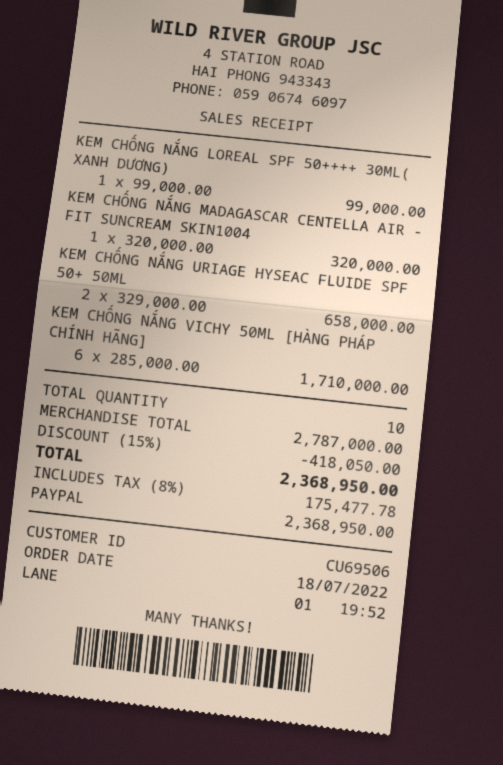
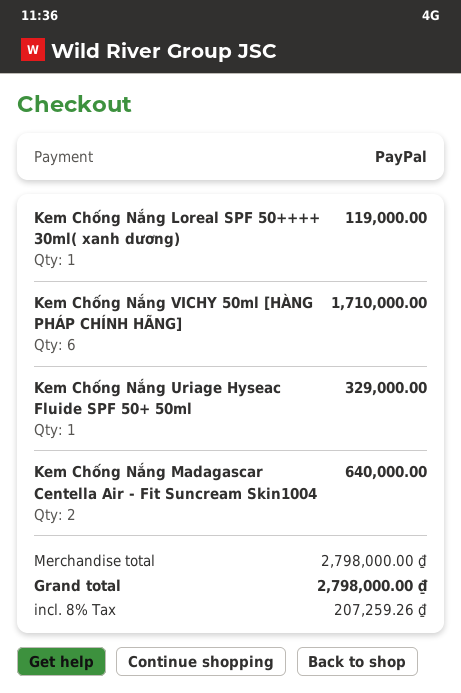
KEM CHỐNG NẮNG LOREAL SPF 50++++ 30ML( XANH DƯƠNG): 1 for 99000.00 -> 1 for 119000.00
KEM CHỐNG NẮNG MADAGASCAR CENTELLA AIR - FIT SUNCREAM SKIN1004: 1 for 320000.00 -> 2 for 640000.00
KEM CHỐNG NẮNG URIAGE HYSEAC FLUIDE SPF 50+ 50ML: 2 for 658000.00 -> 1 for 329000.00
subtotal: 2787000.00 -> 2798000.00
discount: 15% = 418050.00 -> none
tax: 8% = 175477.78 -> 8% = 207259.26
total: 2368950.00 -> 2798000.00

